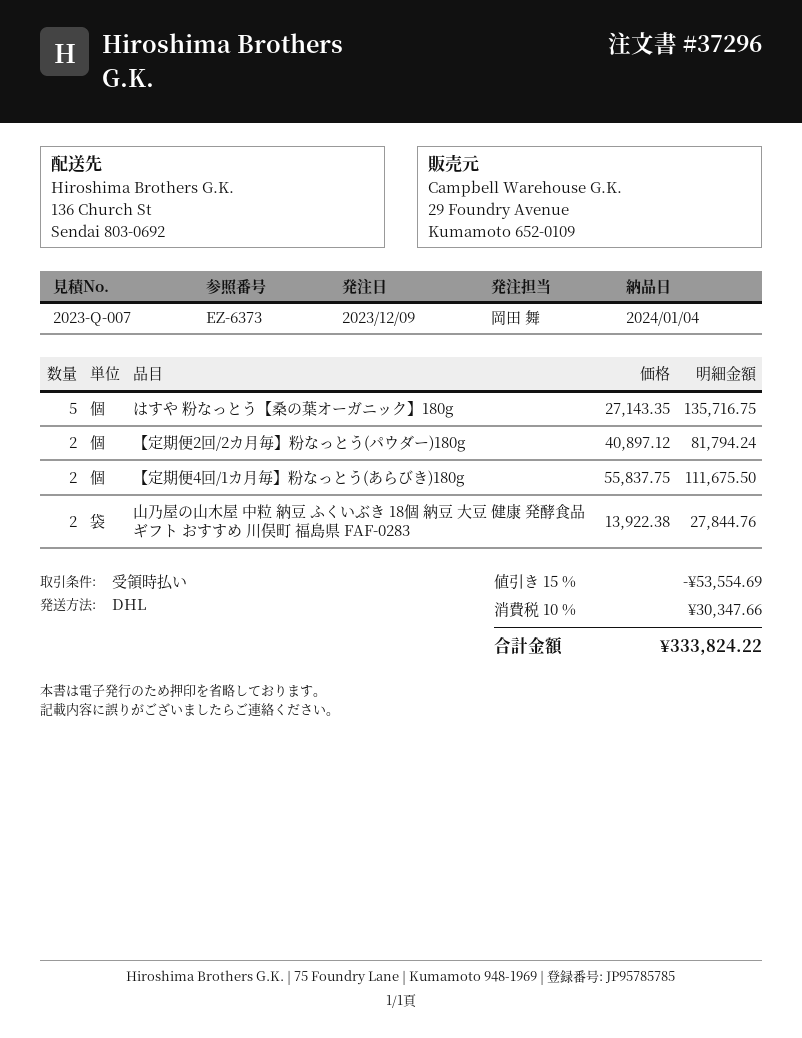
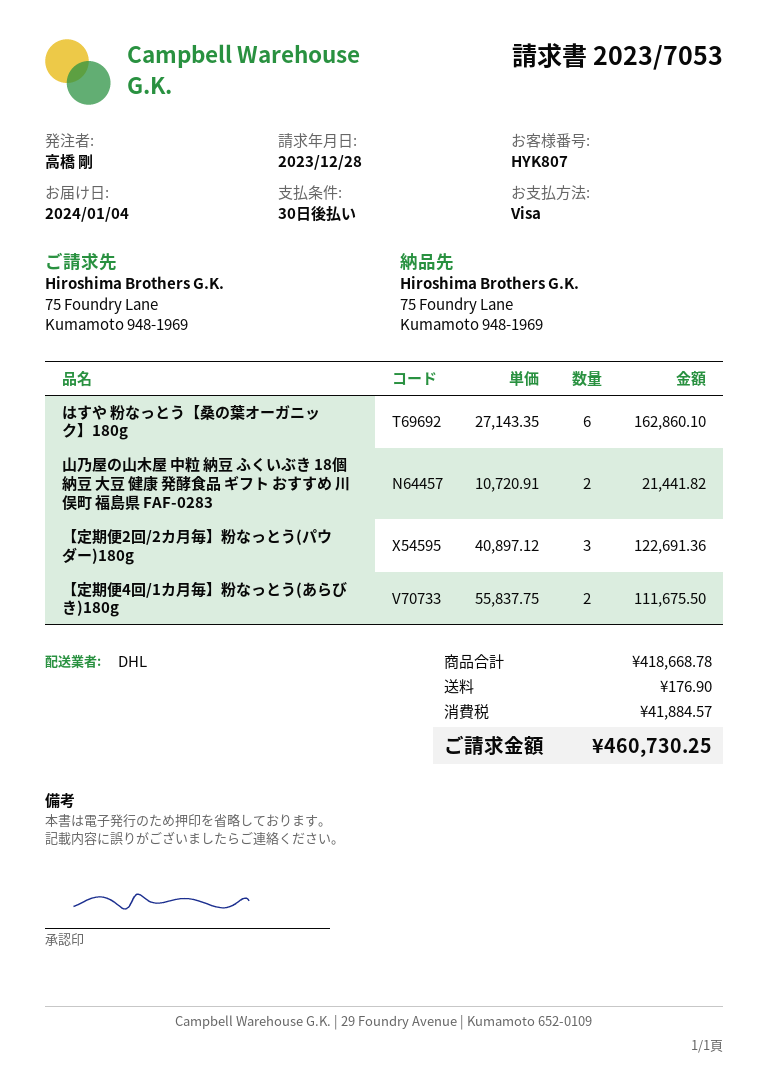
payment terms: on receipt -> 30 days
ordered by: 岡田 舞 -> 高橋 剛
ship to: 136 Church St, Sendai 803-0692 -> 75 Foundry Lane, Kumamoto 948-1969
はすや 粉なっとう【桑の葉オーガニック】180g: 5 x 27143.35 = 135716.75 -> 6 x 27143.35 = 162860.10
【定期便2回/2カ月毎】粉なっとう(パウダー)180g: 2 x 40897.12 = 81794.24 -> 3 x 40897.12 = 122691.36
山乃屋の山木屋 中粒 納豆 ふくいぶき 18個 納豆 大豆 健康 発酵食品 ギフト おすすめ 川俣町 福島県 FAF-0283: 2 x 13922.38 = 27844.76 -> 2 x 10720.91 = 21441.82
discount: 15% = 53554.69 -> none
shipping: none -> 176.90
tax: 30347.66 -> 41884.57
total: 333824.22 -> 460730.25

